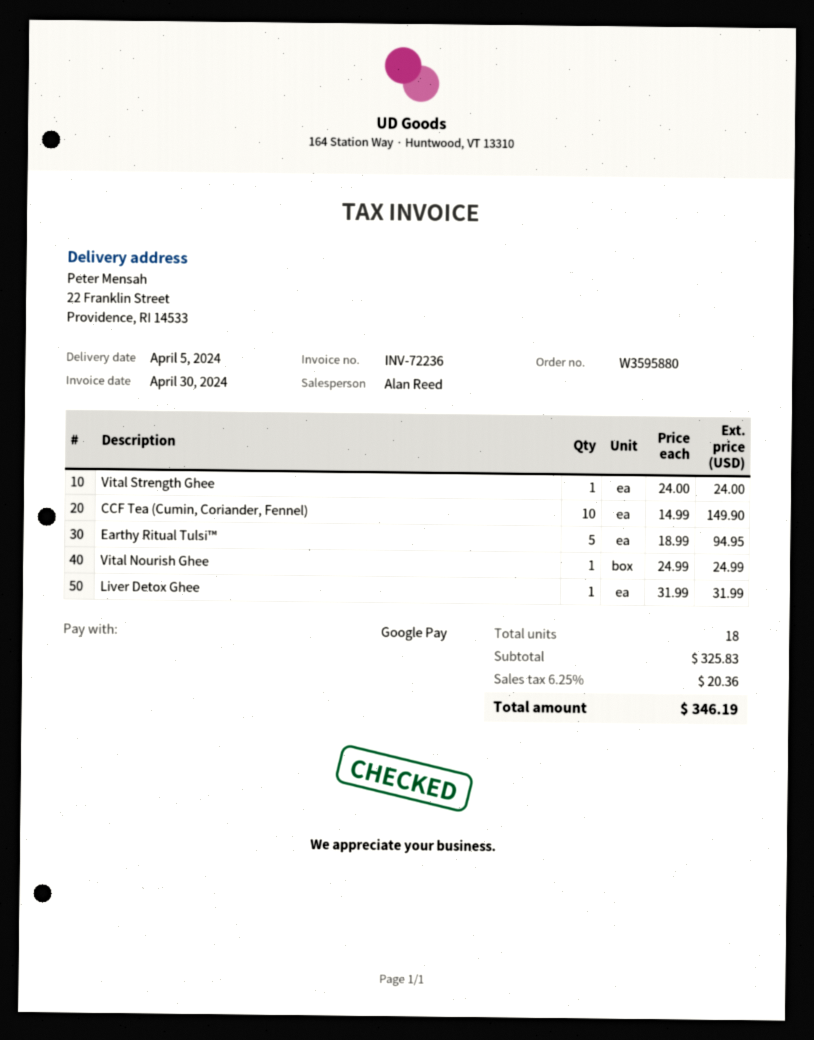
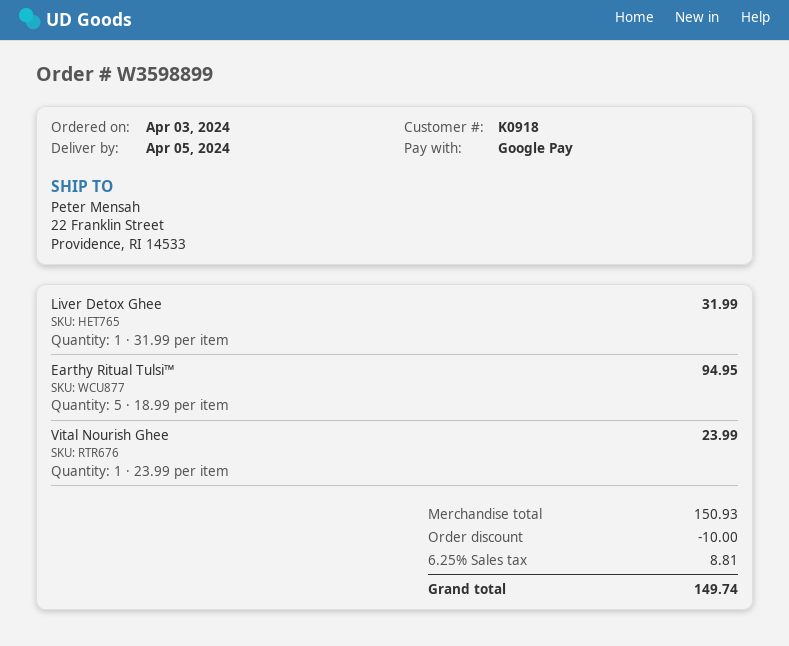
order number: W3595880 -> W3598899
Vital Strength Ghee: 1 x 24.00 = 24.00 -> none
CCF Tea (Cumin, Coriander, Fennel): 10 x 14.99 = 149.90 -> none
Vital Nourish Ghee: 1 x 24.99 = 24.99 -> 1 x 23.99 = 23.99
subtotal: 325.83 -> 150.93
discount: none -> 10.00
tax: 6.25% = 20.36 -> 6.25% = 8.81
total: 346.19 -> 149.74

